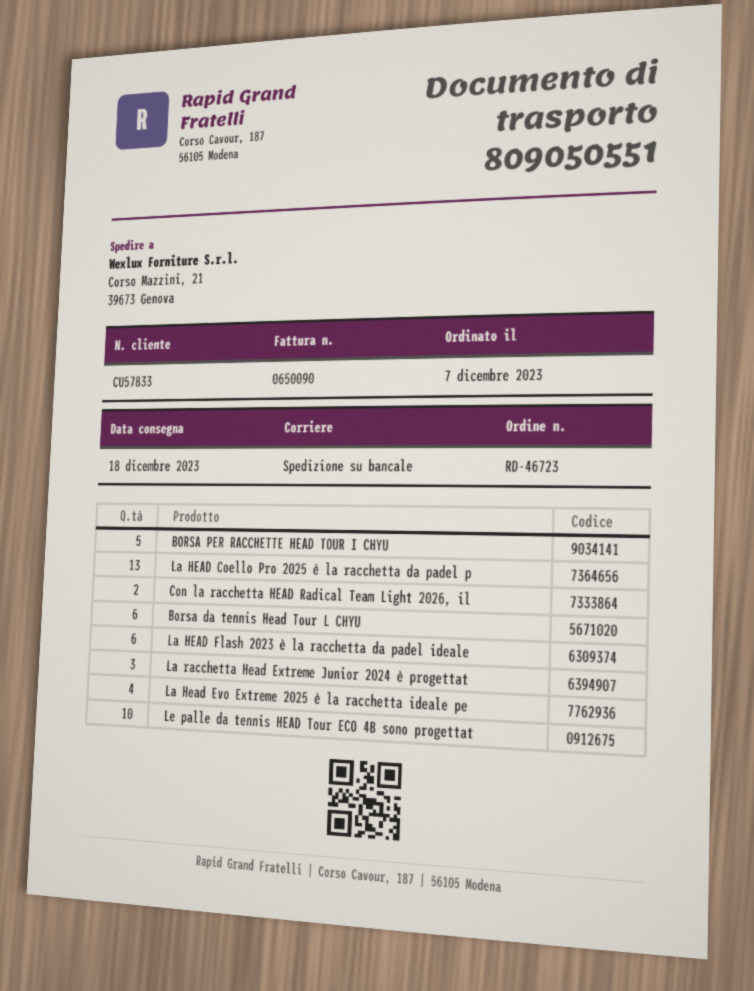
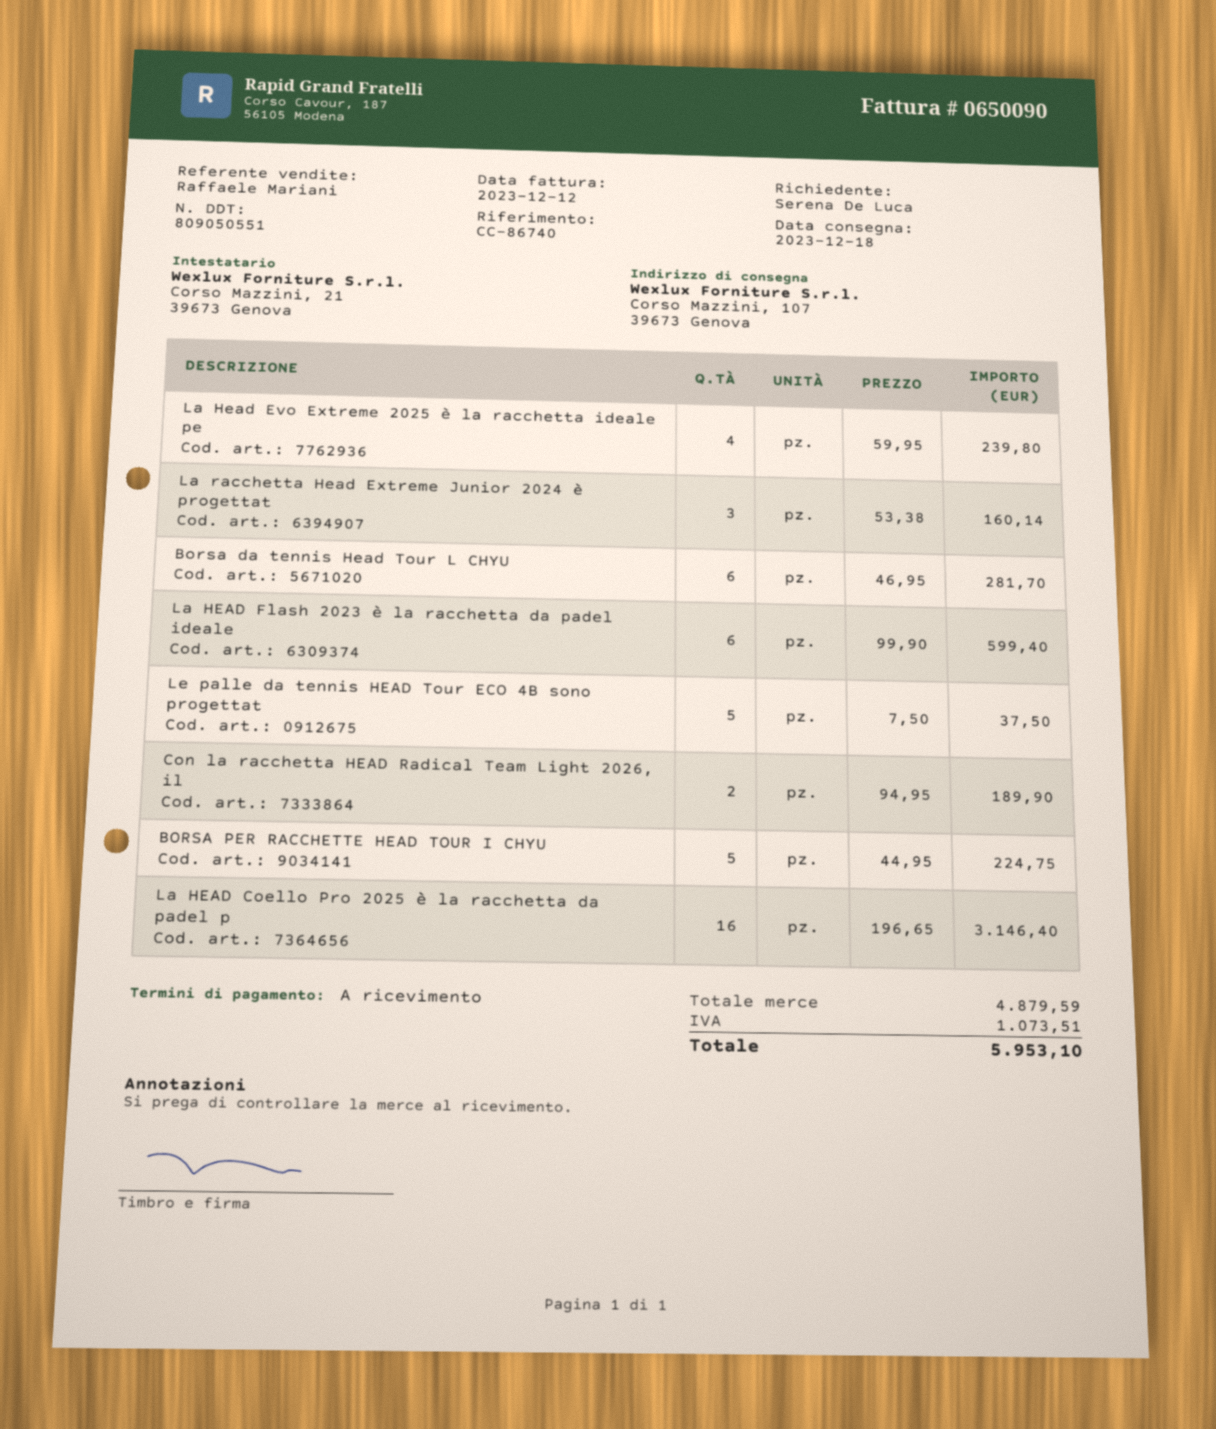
ship to: Corso Mazzini, 21, 39673 Genova -> Corso Mazzini, 107, 39673 Genova
La HEAD Coello Pro 2025 è la racchetta da padel p: 13 -> 16
Le palle da tennis HEAD Tour ECO 4B sono progettat: 10 -> 5

